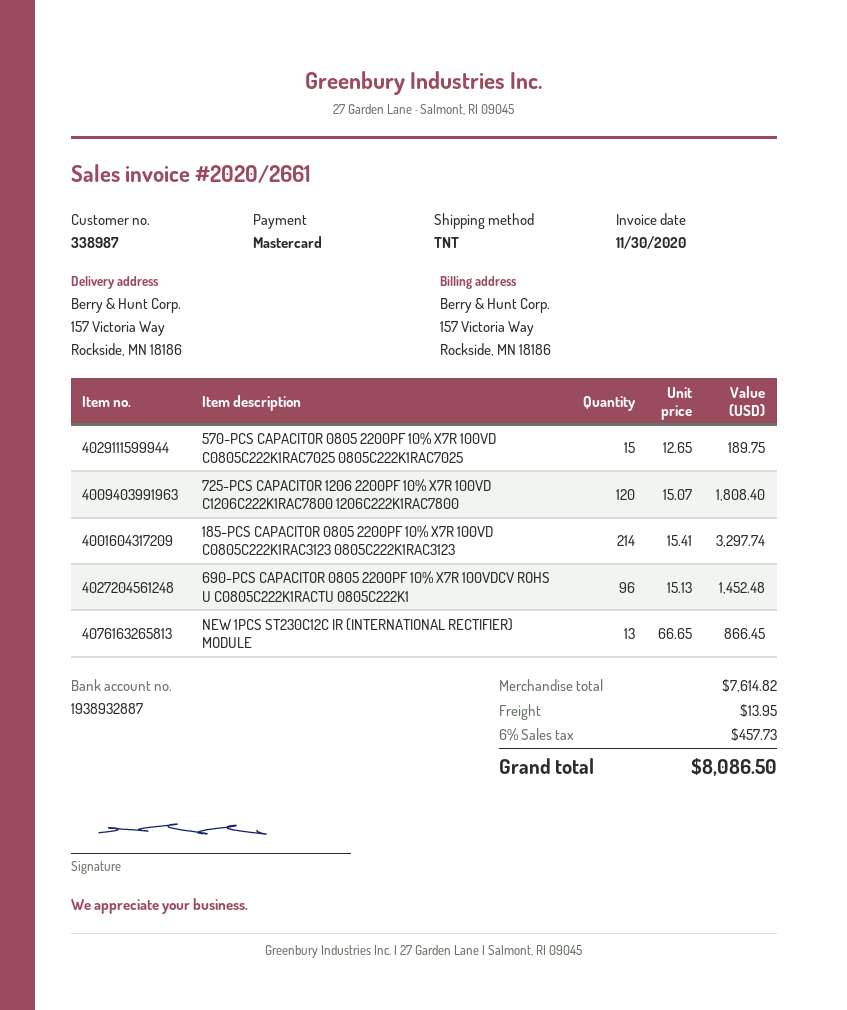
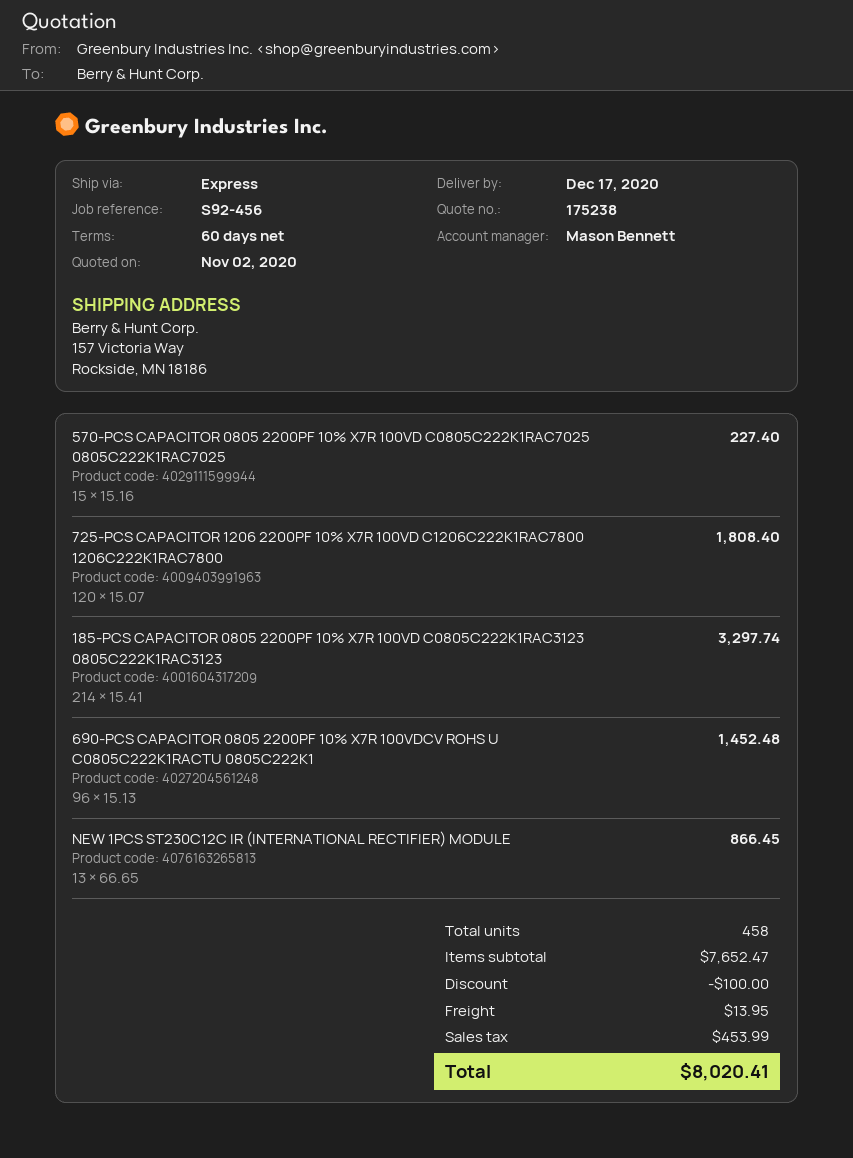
shipping method: TNT -> express
570-PCS CAPACITOR 0805 2200PF 10% X7R 100VD C0805C222K1RAC7025 0805C222K1RAC7025: 15 x 12.65 = 189.75 -> 15 x 15.16 = 227.40
subtotal: 7614.82 -> 7652.47
discount: none -> 100.00
tax: 457.73 -> 453.99
total: 8086.50 -> 8020.41

